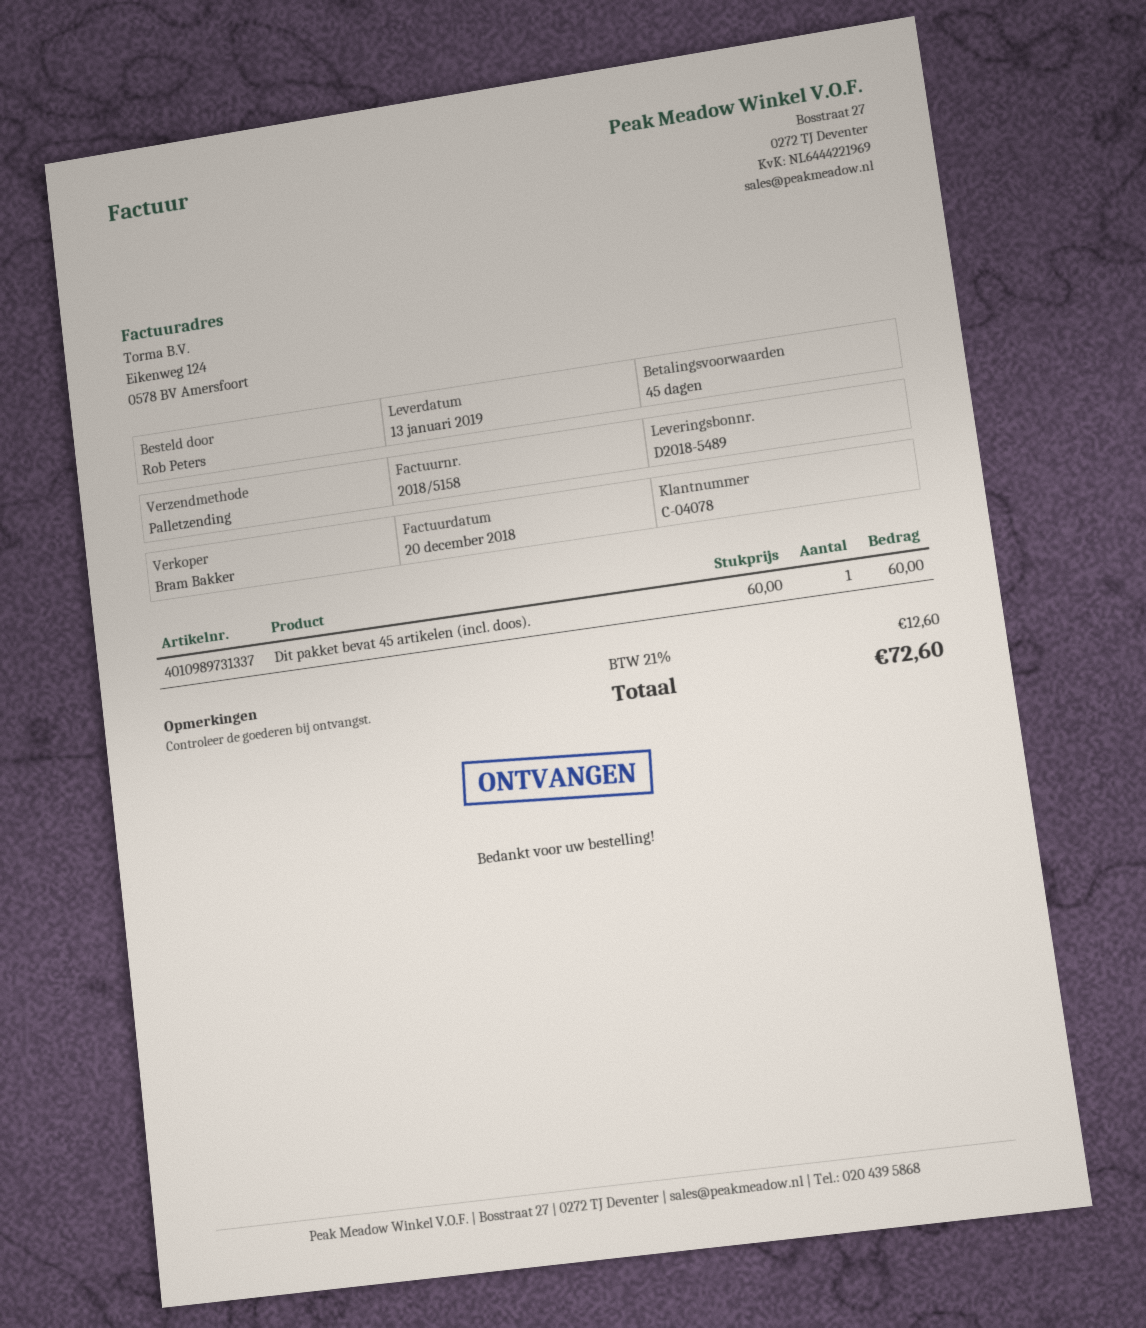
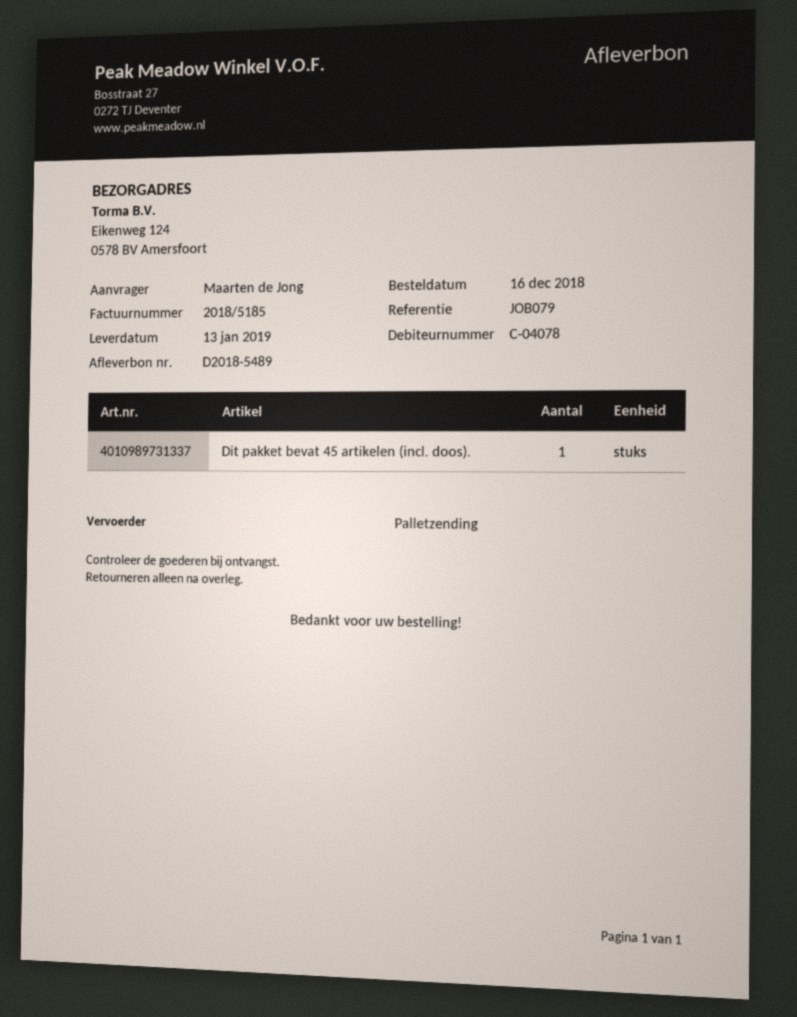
invoice number: 2018/5158 -> 2018/5185
ordered by: Rob Peters -> Maarten de Jong

